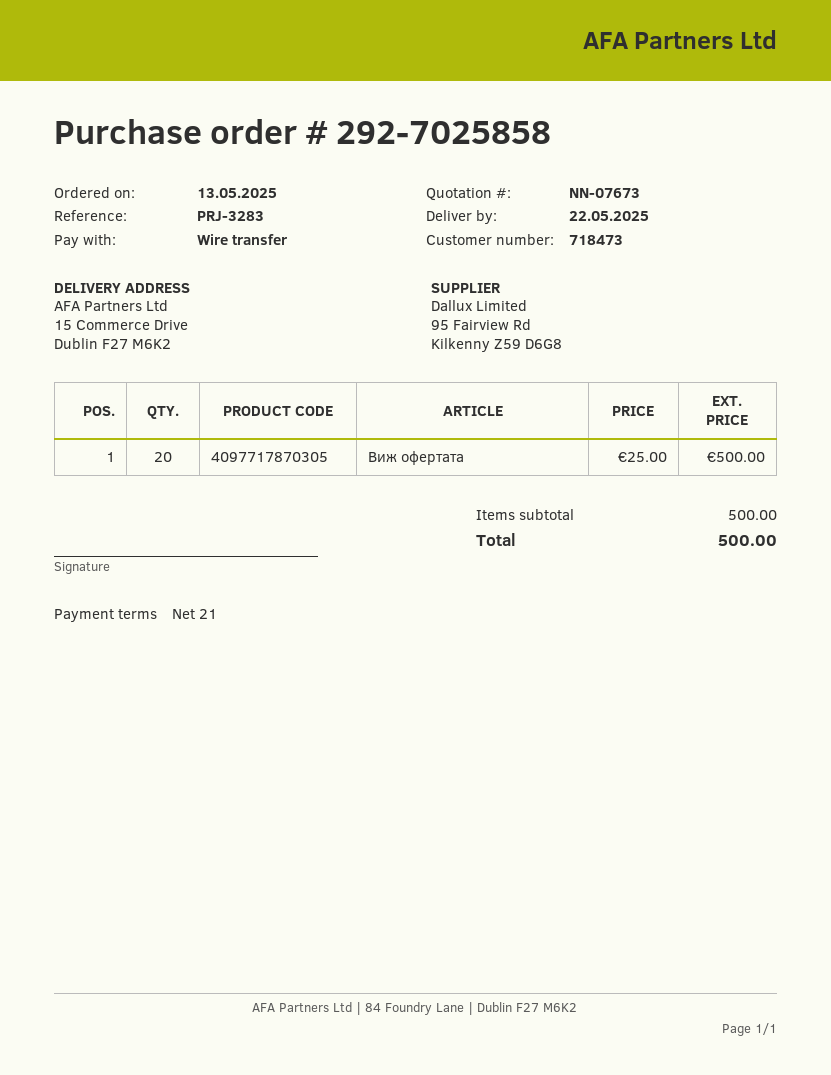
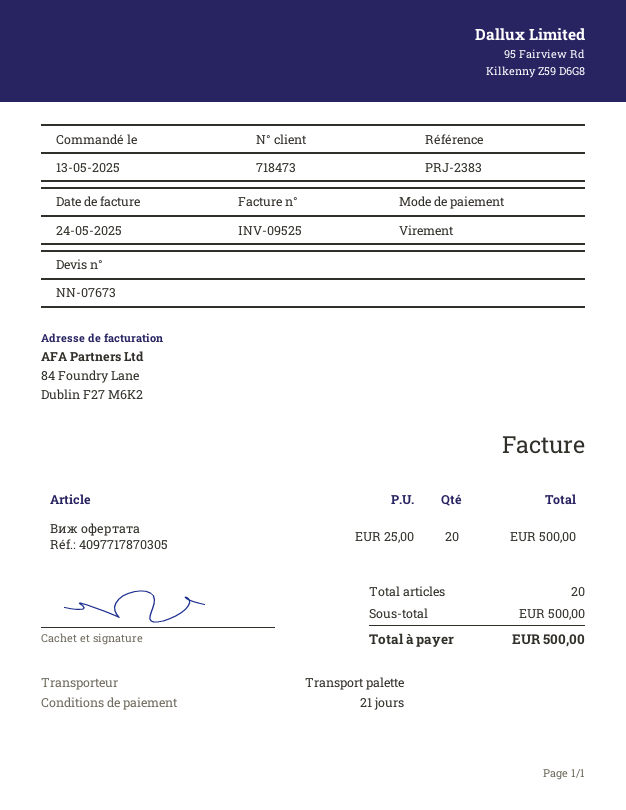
reference: PRJ-3283 -> PRJ-2383

